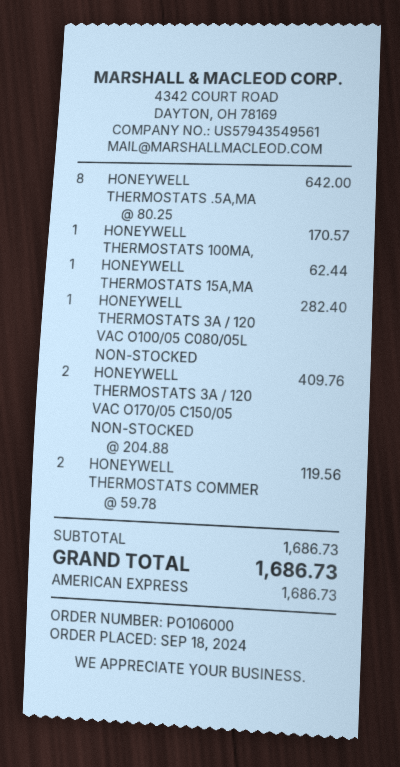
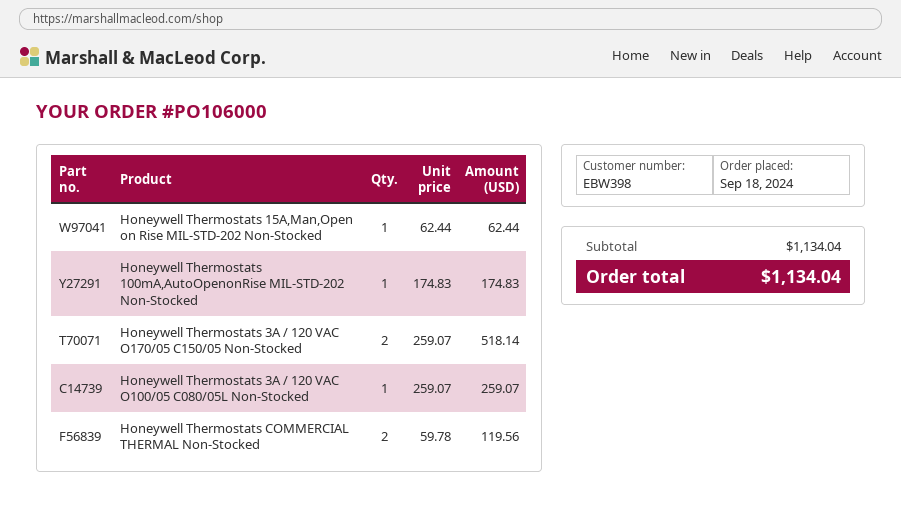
HONEYWELL THERMOSTATS .5A,MA: 8 x 80.25 = 642.00 -> none
HONEYWELL THERMOSTATS 100MA,: 1 x 170.57 = 170.57 -> 1 x 174.83 = 174.83
HONEYWELL THERMOSTATS 3A / 120 VAC O100/05 C080/05L NON-STOCKED: 1 x 282.40 = 282.40 -> 1 x 259.07 = 259.07
HONEYWELL THERMOSTATS 3A / 120 VAC O170/05 C150/05 NON-STOCKED: 2 x 204.88 = 409.76 -> 2 x 259.07 = 518.14
subtotal: 1686.73 -> 1134.04
total: 1686.73 -> 1134.04

